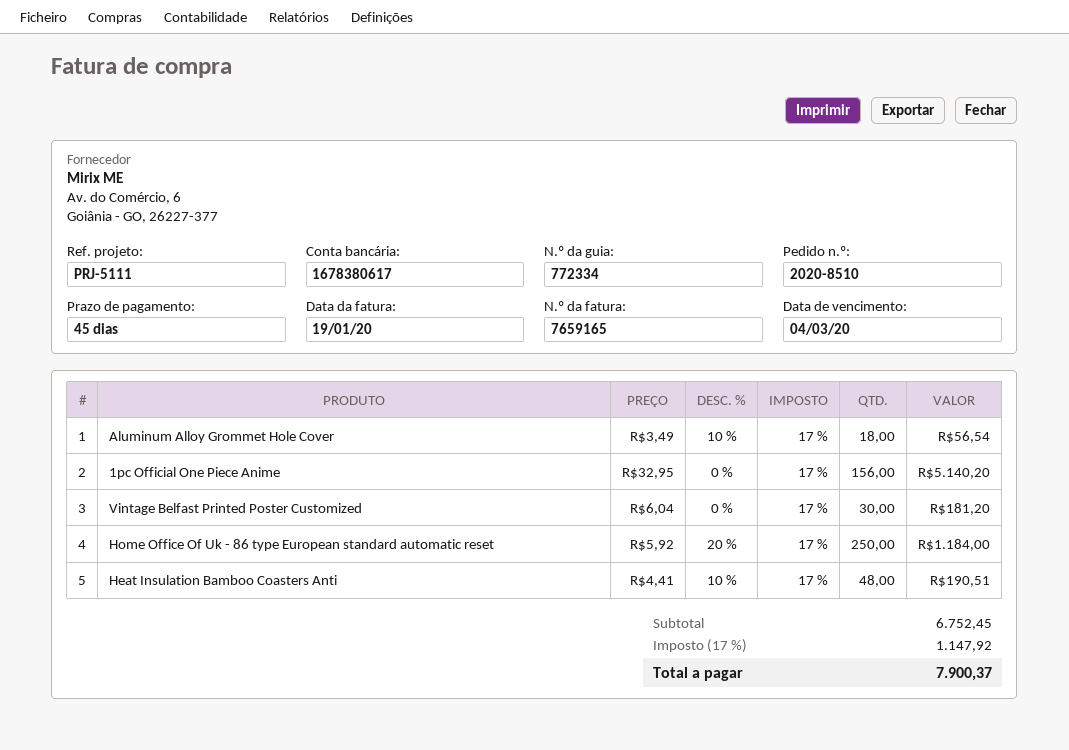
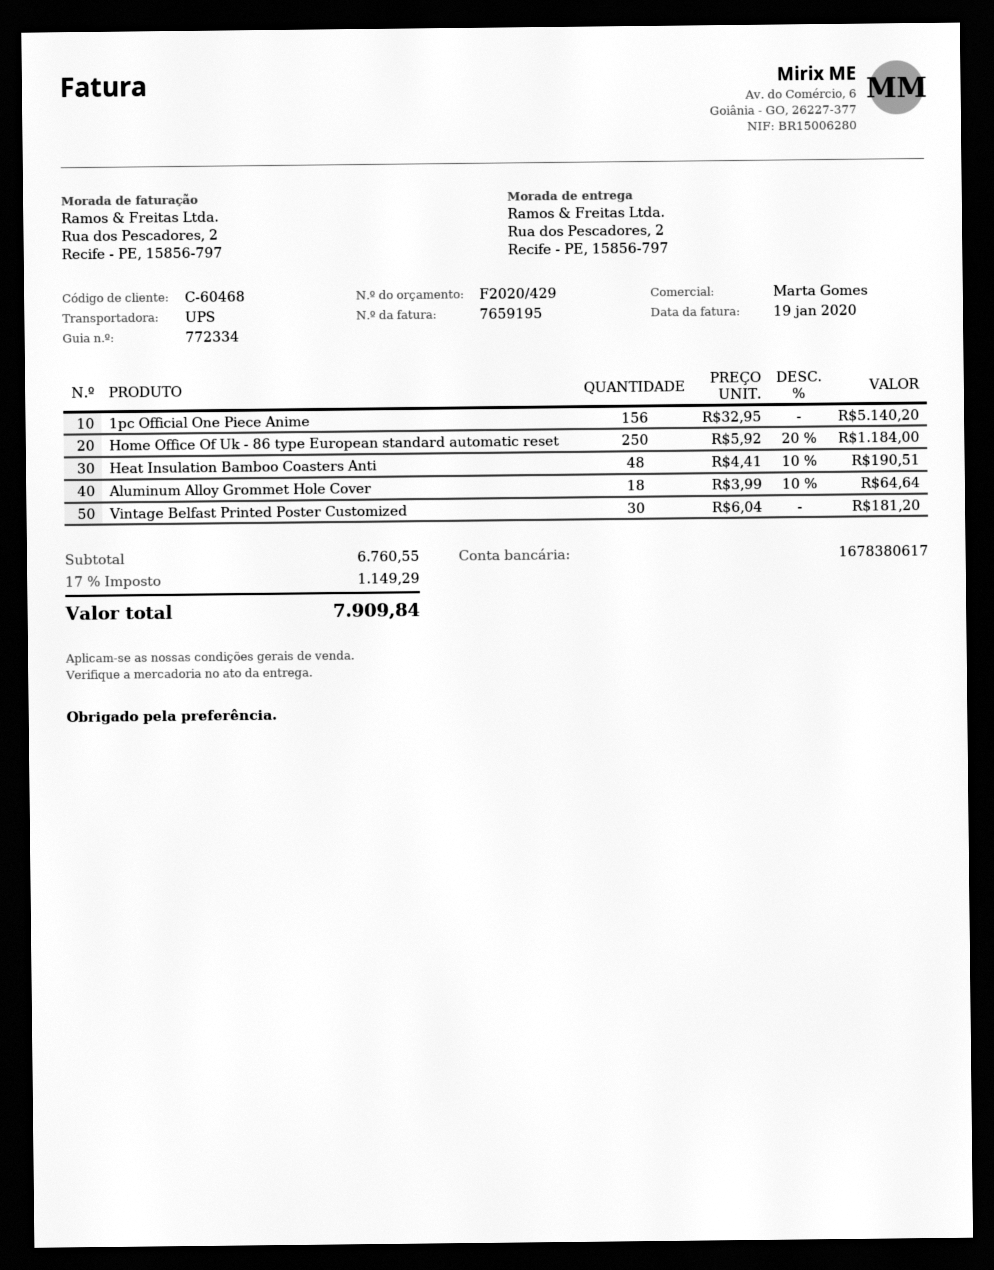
invoice number: 7659165 -> 7659195
Aluminum Alloy Grommet Hole Cover: 18 x 3.49 - 10% = 56.54 -> 18 x 3.99 - 10% = 64.64
subtotal: 6752.45 -> 6760.55
tax: 17% = 1147.92 -> 17% = 1149.29
total: 7900.37 -> 7909.84

